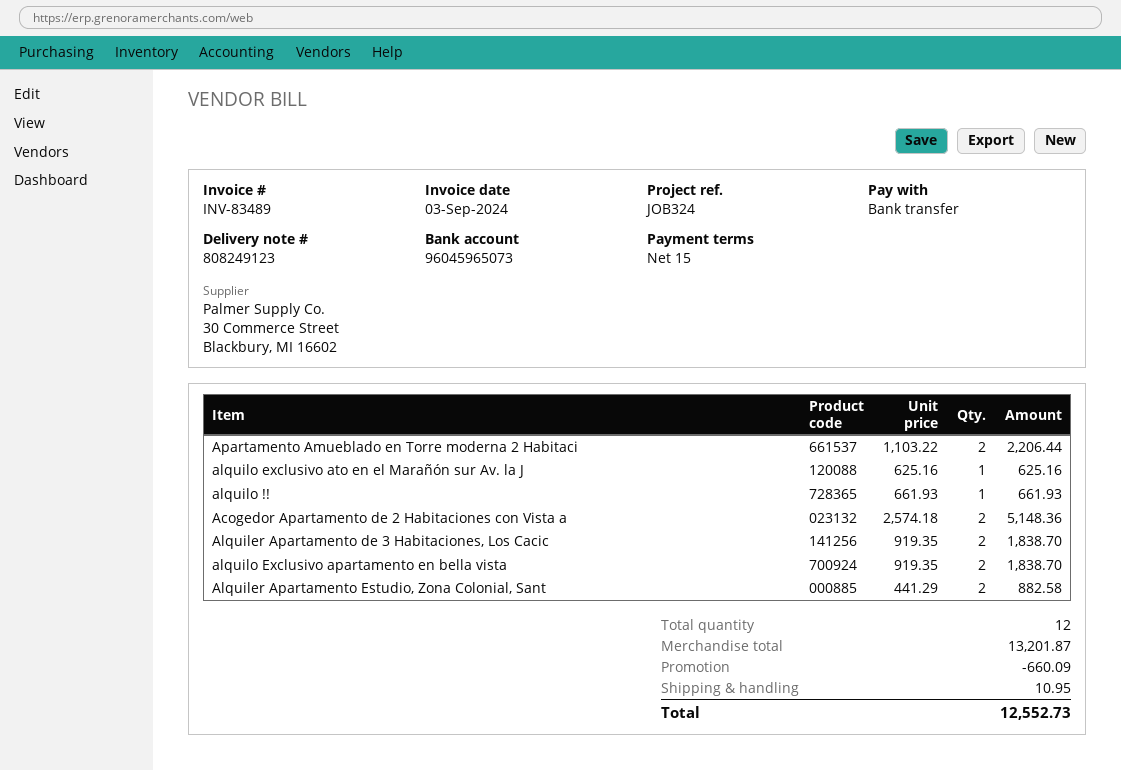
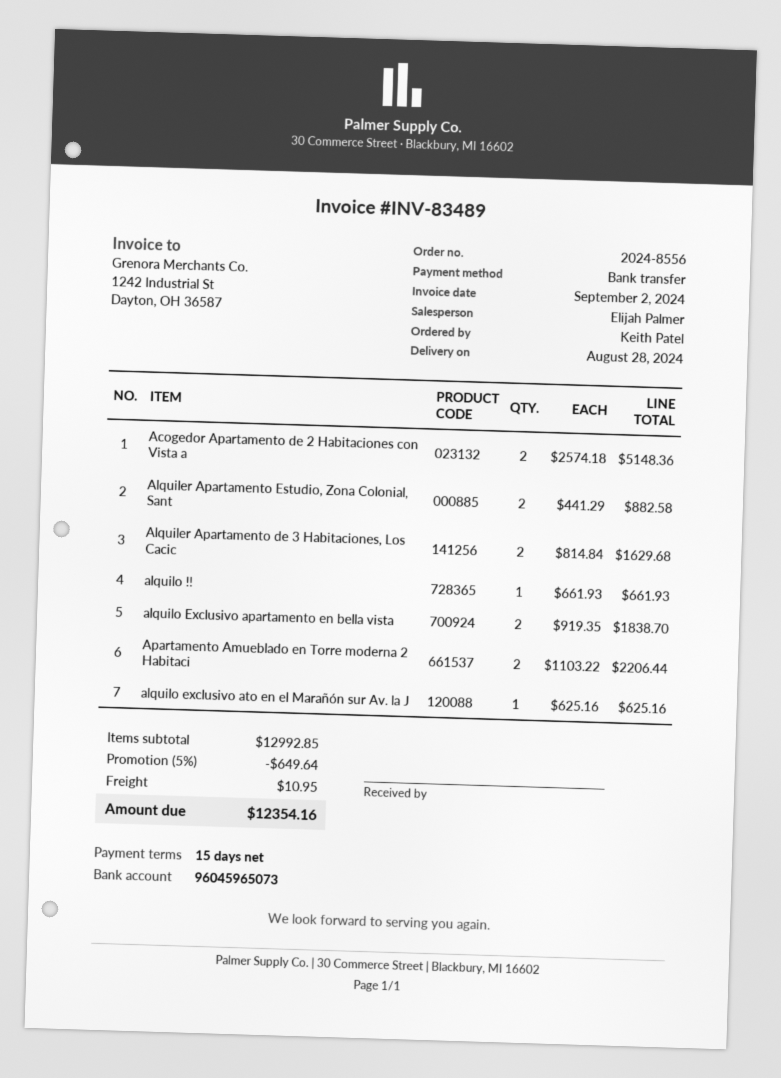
invoice date: 2024-09-03 -> 2024-09-02
Alquiler Apartamento de 3 Habitaciones, Los Cacic: 2 x 919.35 = 1838.70 -> 2 x 814.84 = 1629.68
subtotal: 13201.87 -> 12992.85
discount: 660.09 -> 649.64
total: 12552.73 -> 12354.16

